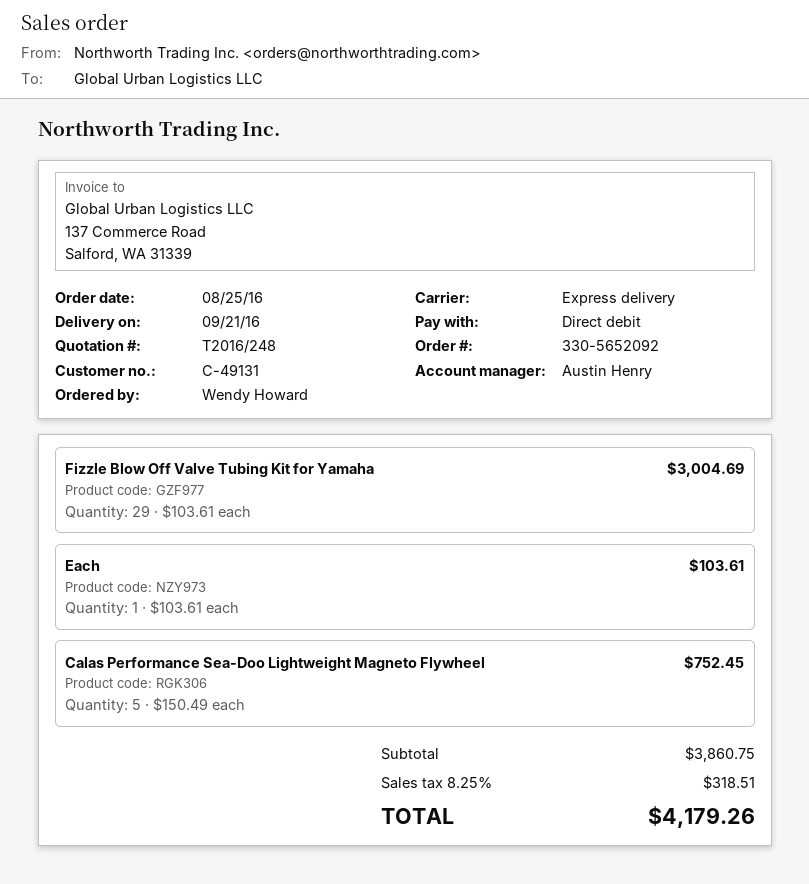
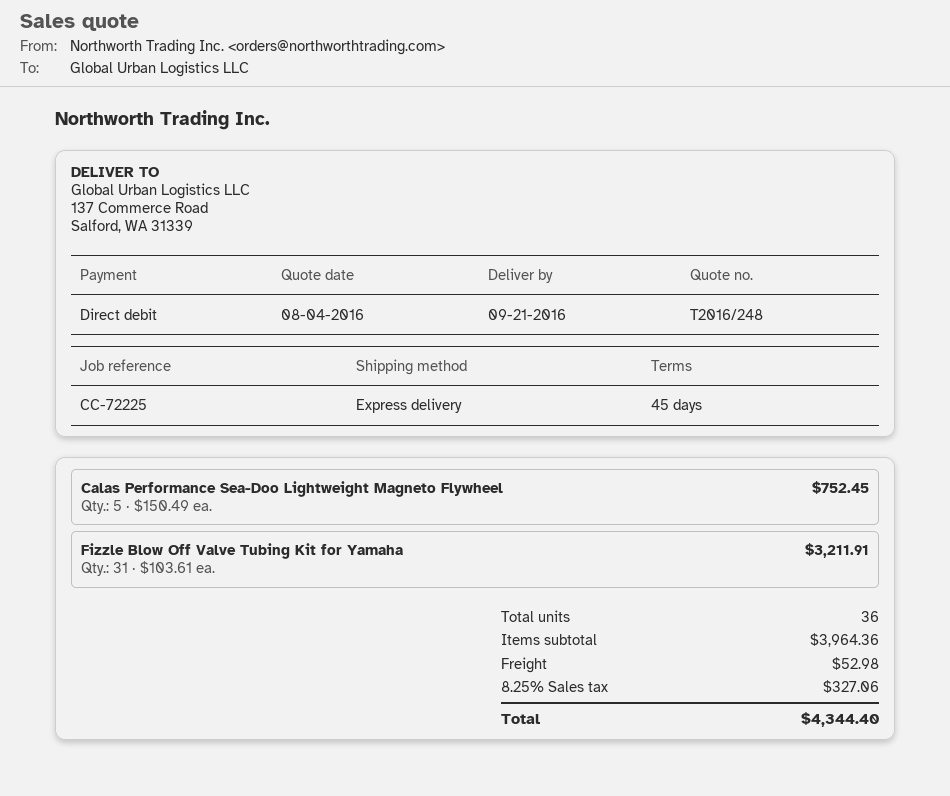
Fizzle Blow Off Valve Tubing Kit for Yamaha: 29 x 103.61 = 3004.69 -> 31 x 103.61 = 3211.91
Each: 1 x 103.61 = 103.61 -> none
subtotal: 3860.75 -> 3964.36
shipping: none -> 52.98
tax: 8.25% = 318.51 -> 8.25% = 327.06
total: 4179.26 -> 4344.40

